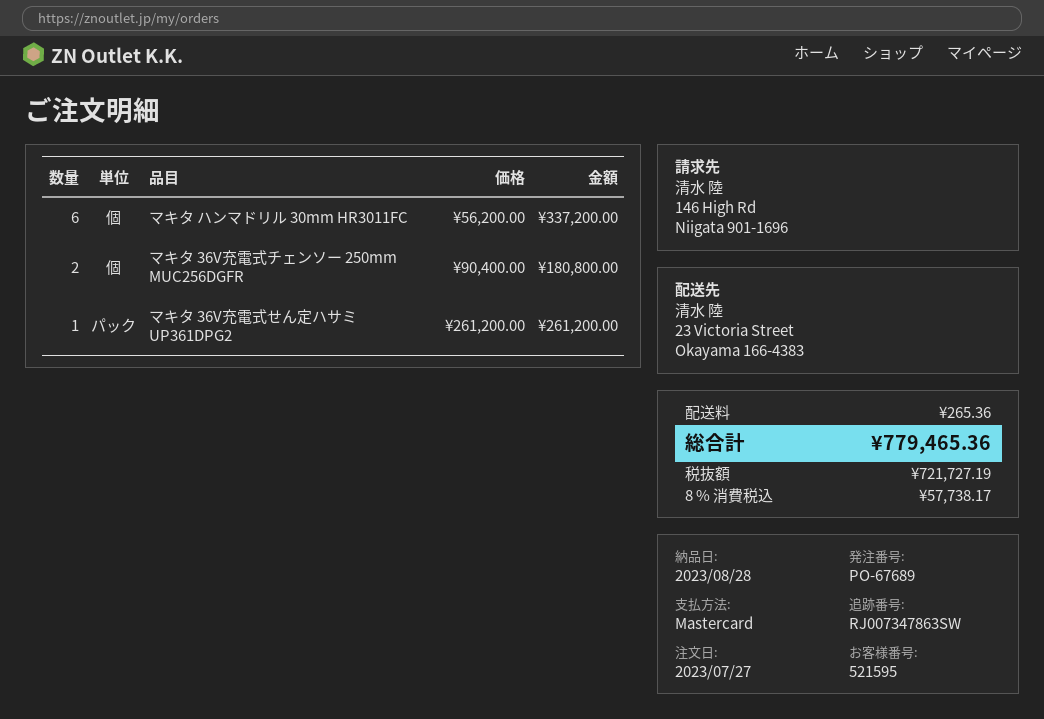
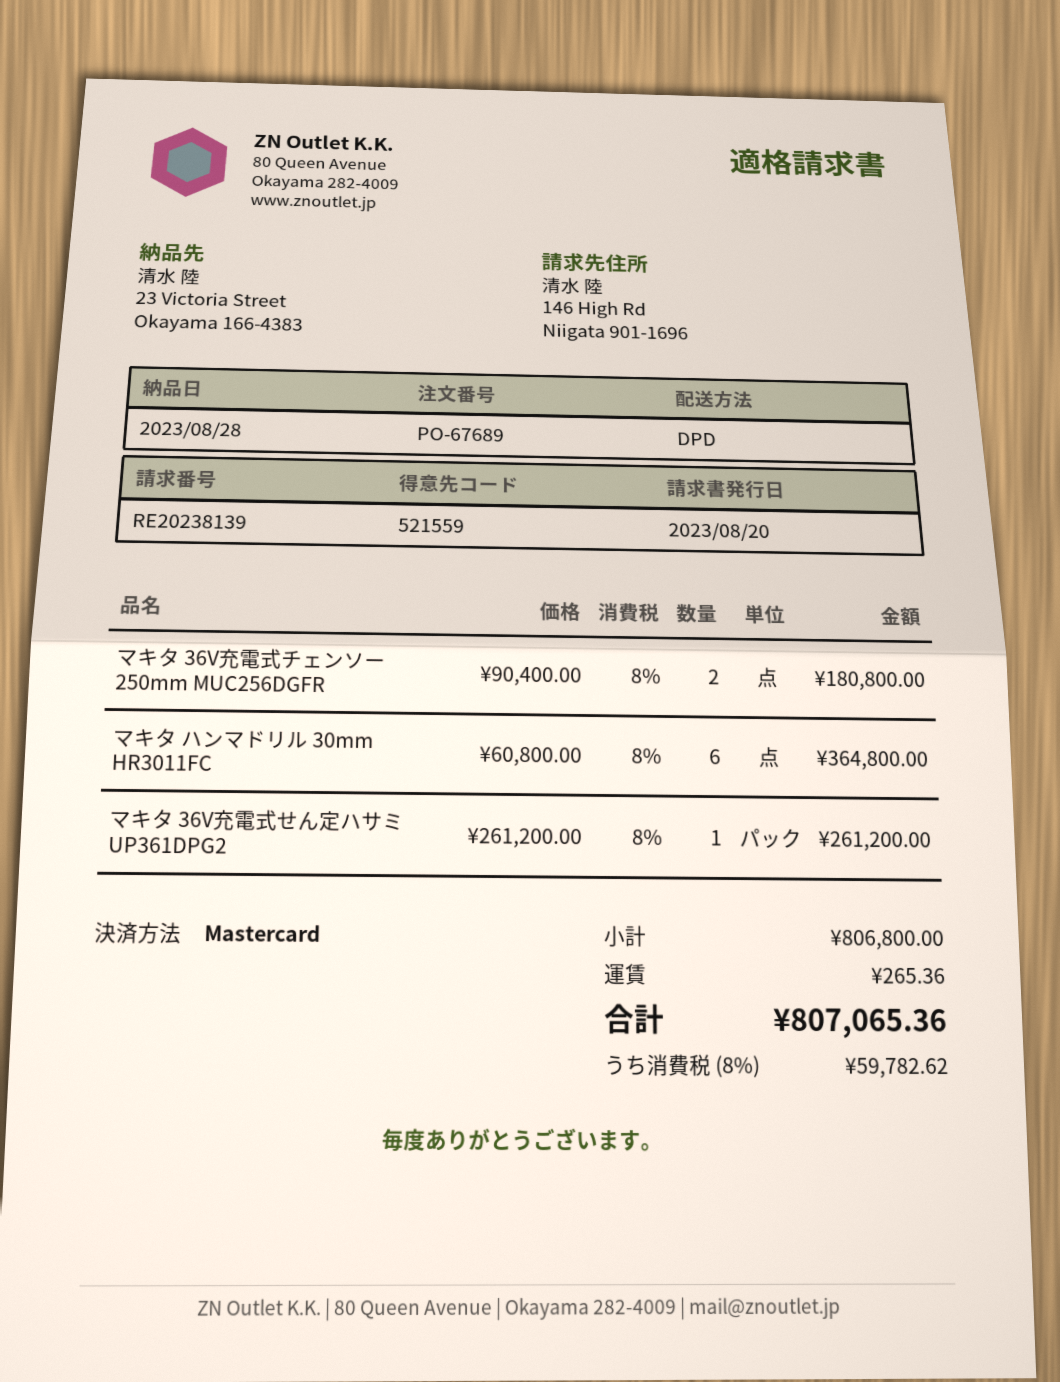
customer number: 521595 -> 521559
マキタ ハンマドリル 30mm HR3011FC: 6 x 56200.00 = 337200.00 -> 6 x 60800.00 = 364800.00
tax: 8% = 57738.17 -> 8% = 59782.62
total: 779465.36 -> 807065.36

